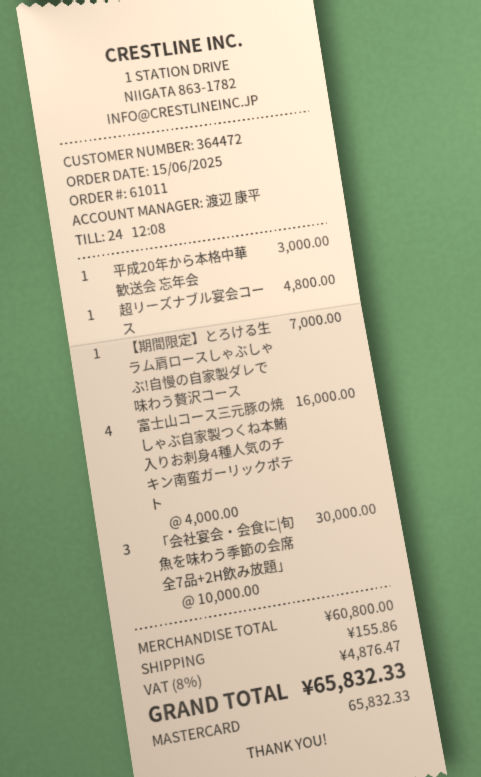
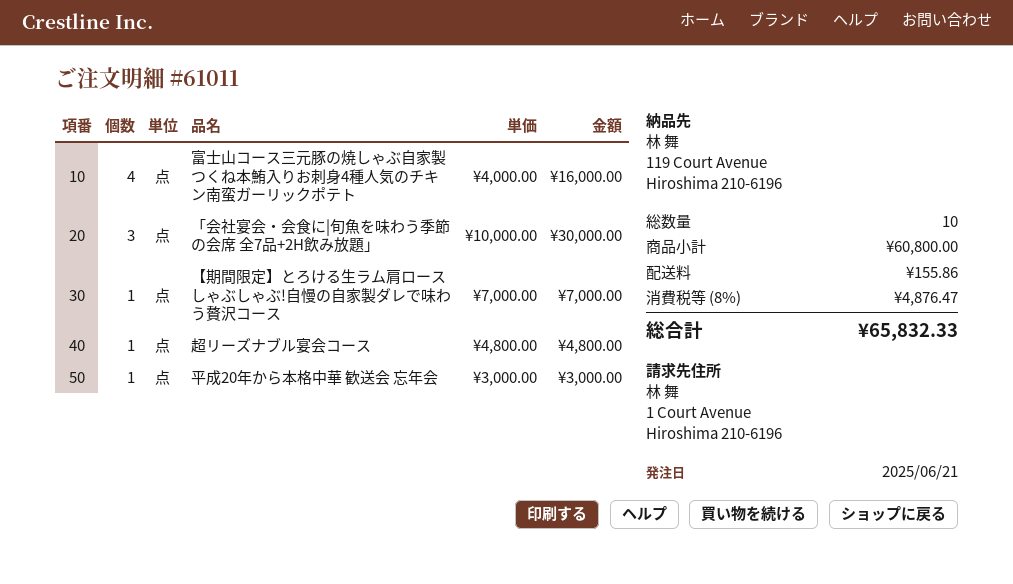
order date: 2025-06-15 -> 2025-06-21

